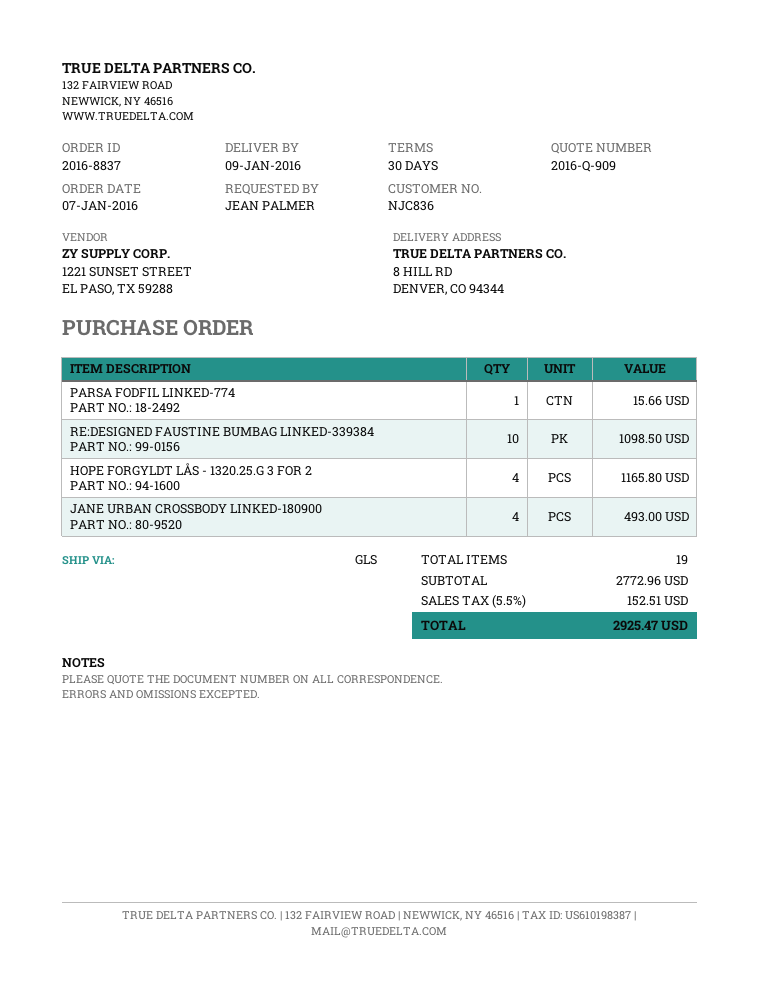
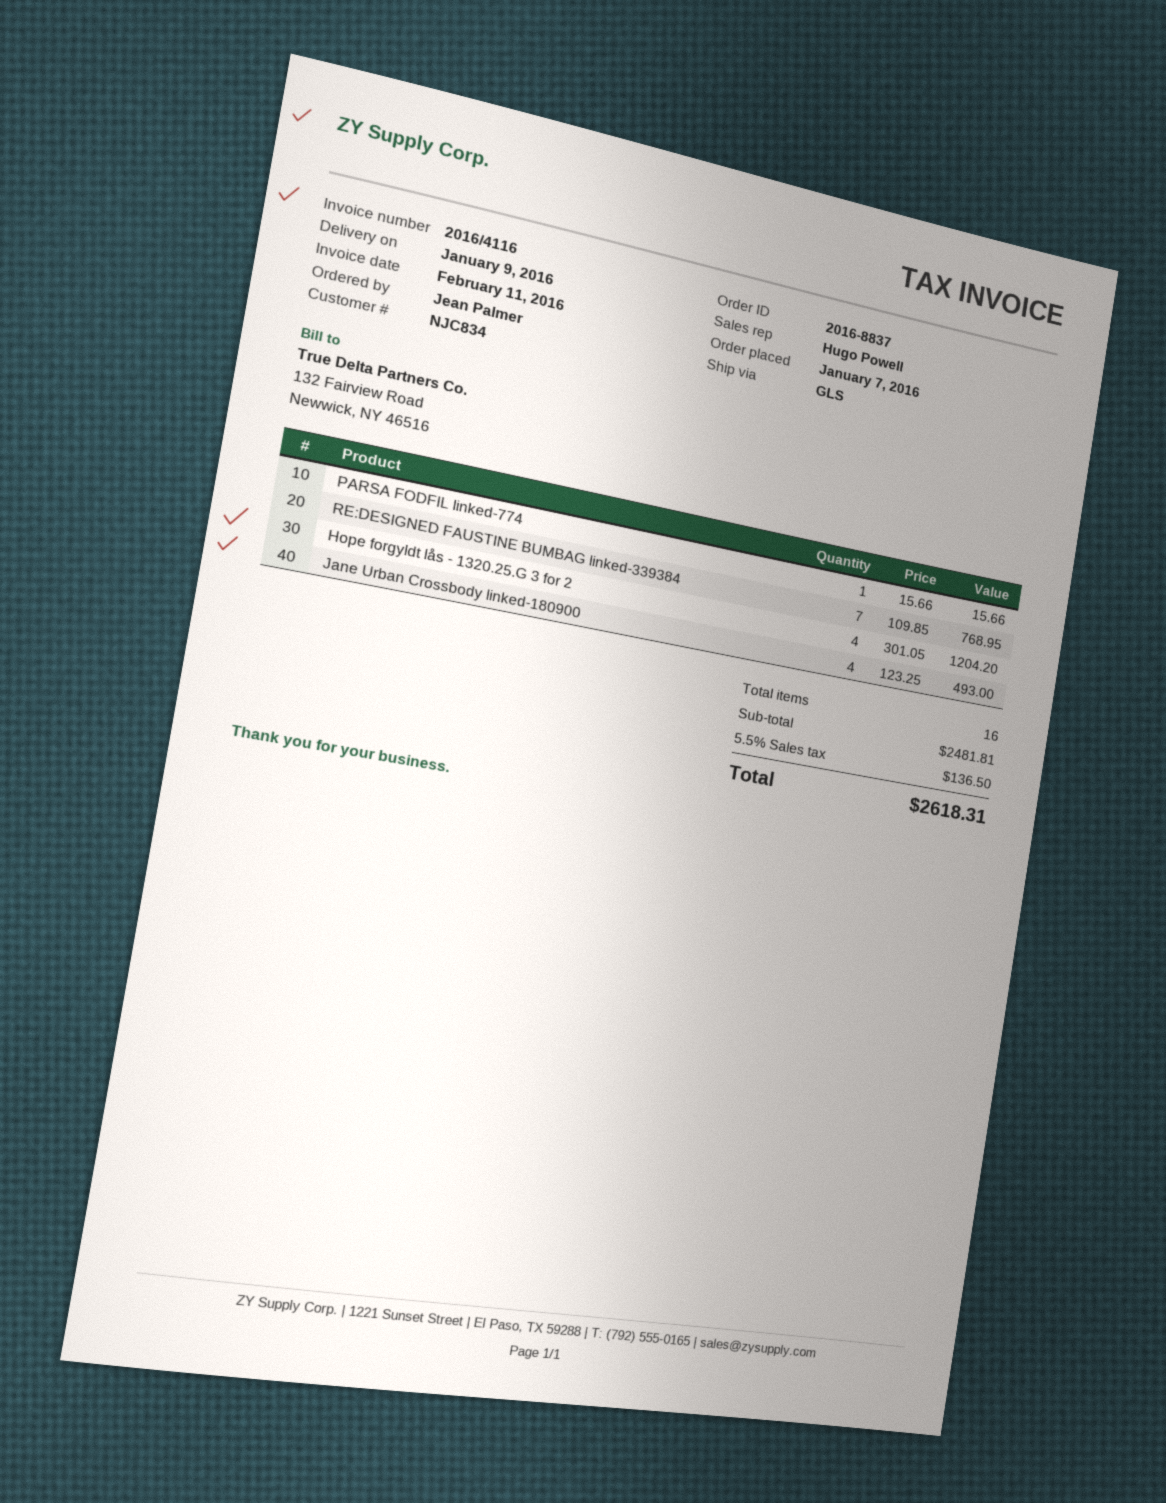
customer number: NJC836 -> NJC834
RE:DESIGNED FAUSTINE BUMBAG LINKED-339384: 10 for 1098.50 -> 7 for 768.95
HOPE FORGYLDT LÅS - 1320.25.G 3 FOR 2: 4 for 1165.80 -> 4 for 1204.20
total quantity: 19 -> 16
subtotal: 2772.96 -> 2481.81
tax: 5.5% = 152.51 -> 5.5% = 136.50
total: 2925.47 -> 2618.31

